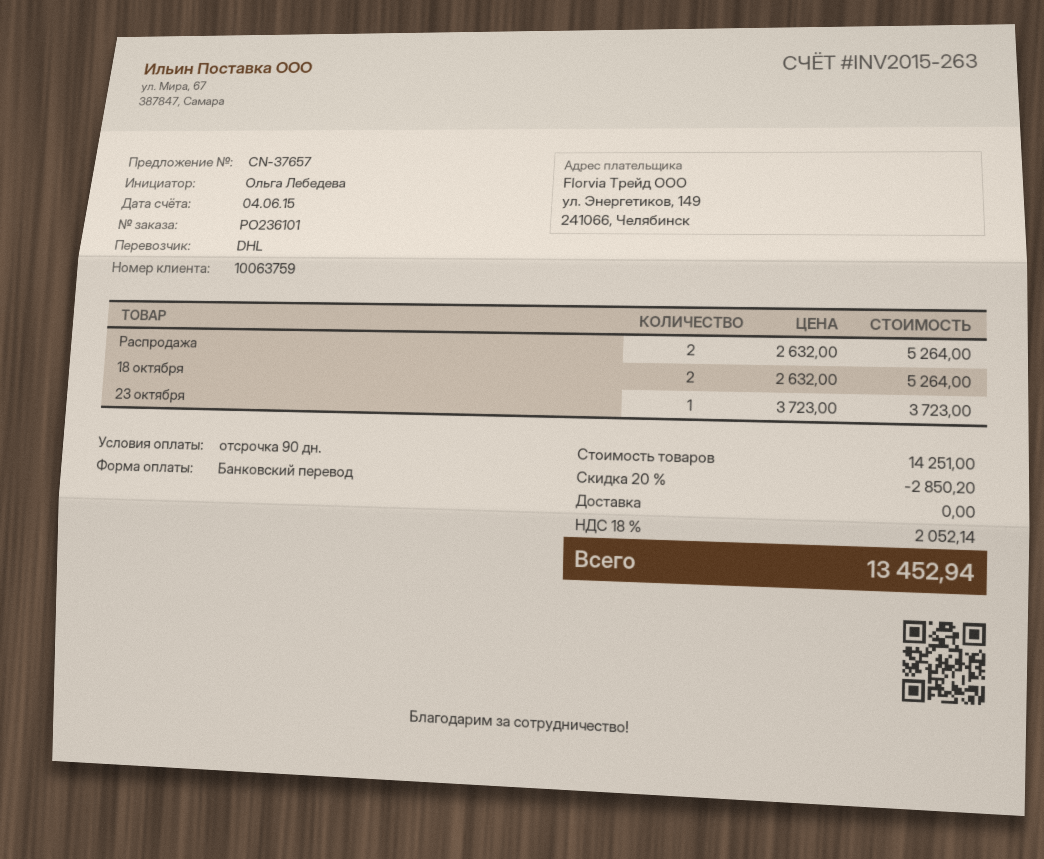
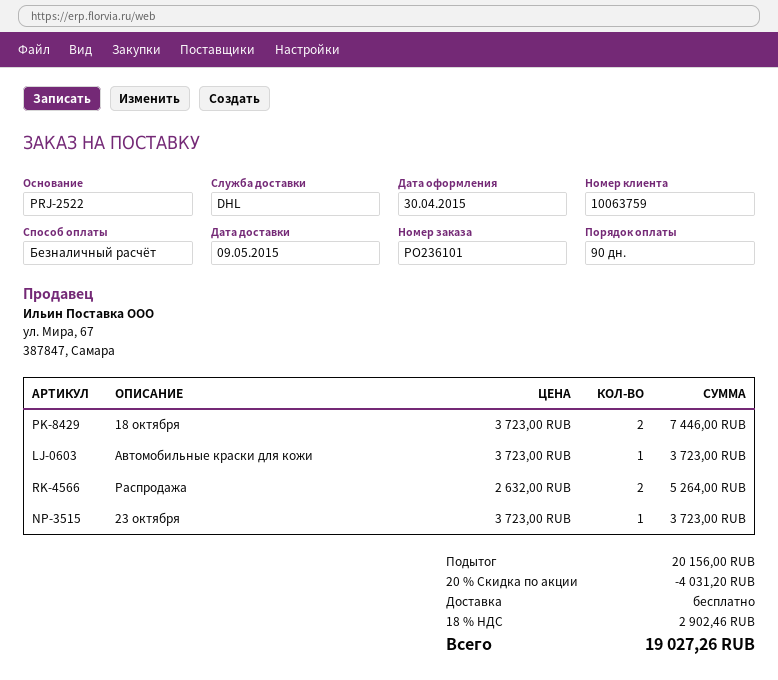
18 октября: 2 x 2632.00 = 5264.00 -> 2 x 3723.00 = 7446.00
Автомобильные краски для кожи: none -> 1 x 3723.00 = 3723.00
subtotal: 14251.00 -> 20156.00
discount: 20% = 2850.20 -> 20% = 4031.20
tax: 18% = 2052.14 -> 18% = 2902.46
total: 13452.94 -> 19027.26

